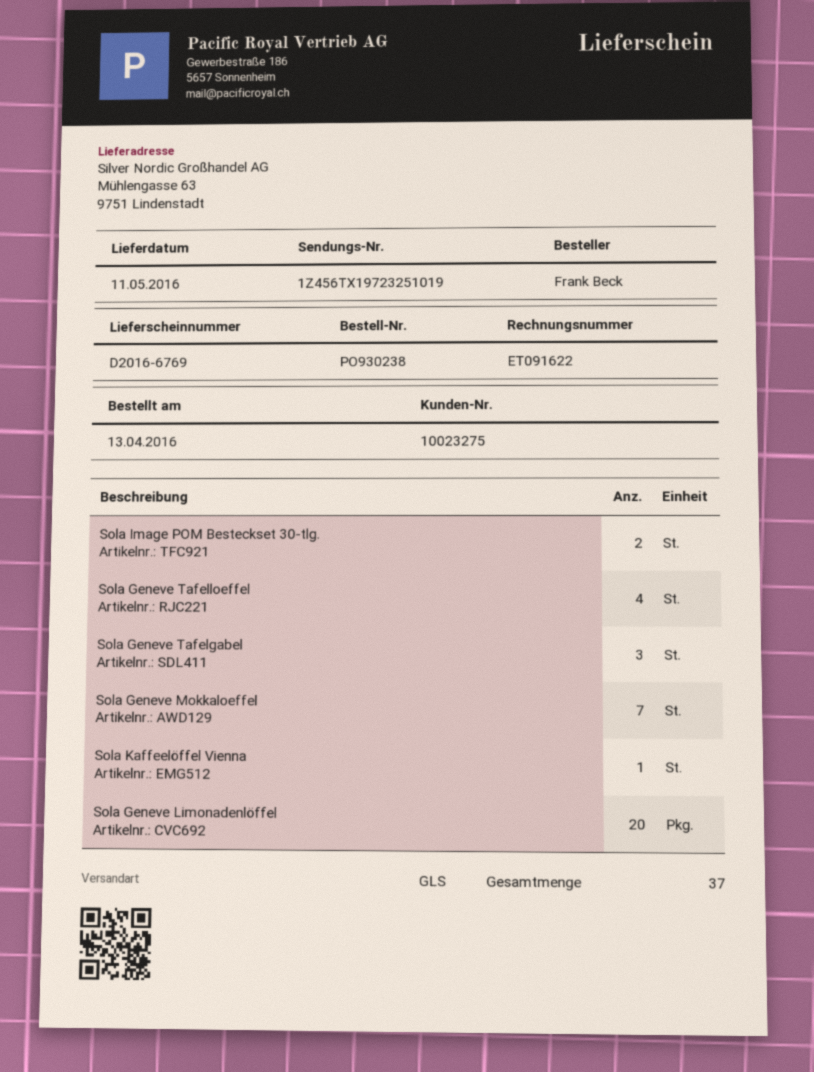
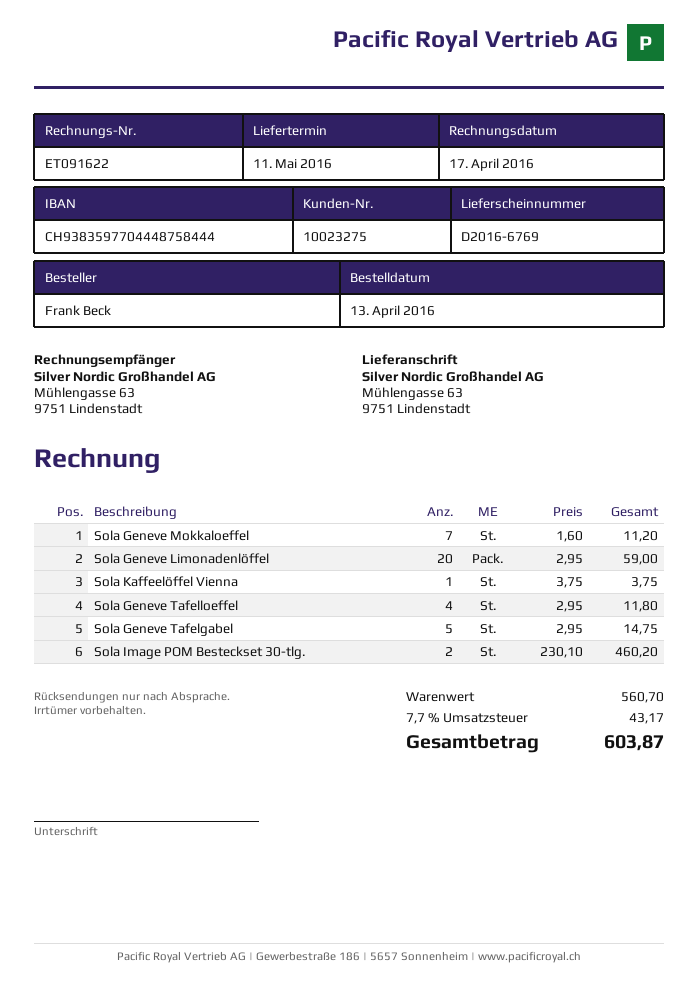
Sola Geneve Tafelgabel: 3 -> 5

